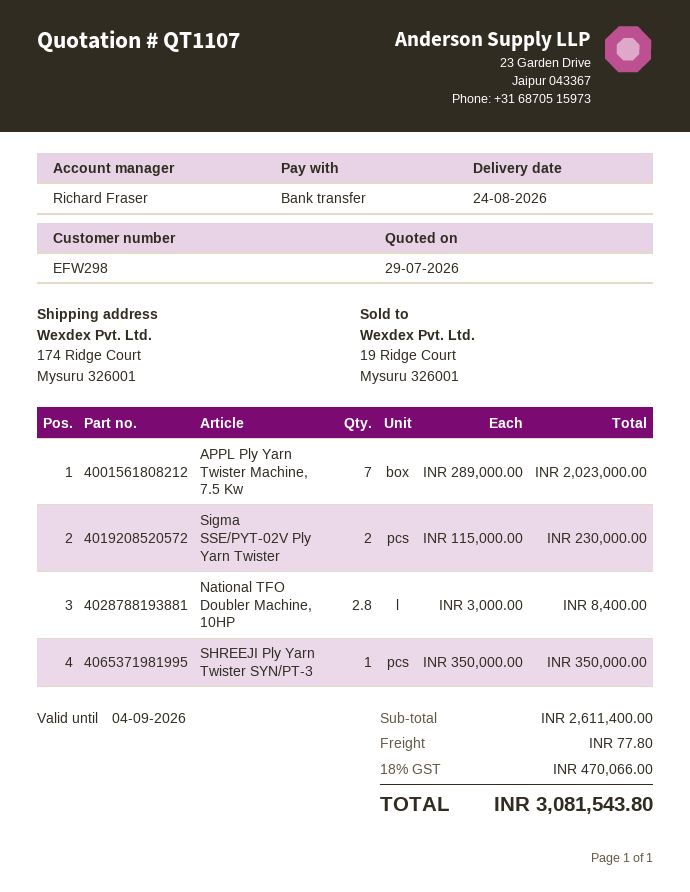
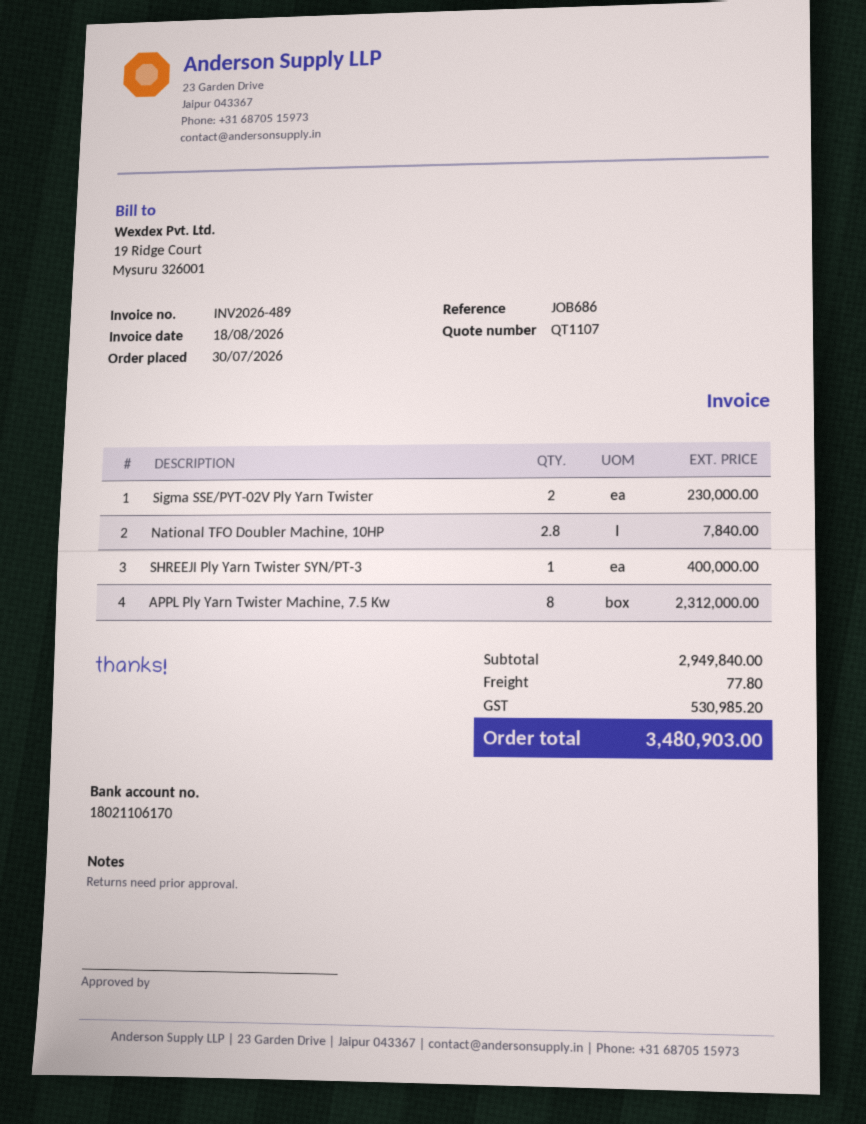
APPL Ply Yarn Twister Machine, 7.5 Kw: 7 for 2023000.00 -> 8 for 2312000.00
National TFO Doubler Machine, 10HP: 2.8 for 8400.00 -> 2.8 for 7840.00
SHREEJI Ply Yarn Twister SYN/PT-3: 1 for 350000.00 -> 1 for 400000.00
subtotal: 2611400.00 -> 2949840.00
tax: 470066.00 -> 530985.20
total: 3081543.80 -> 3480903.00

